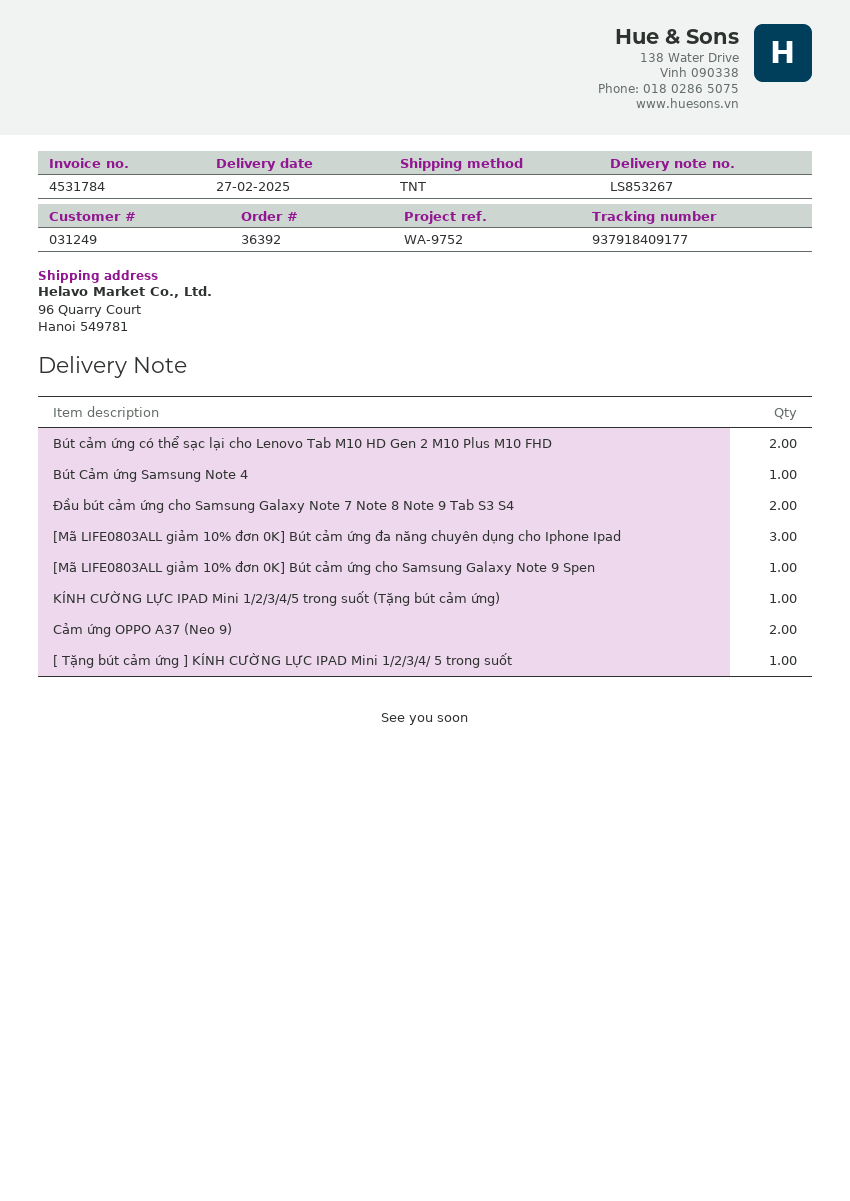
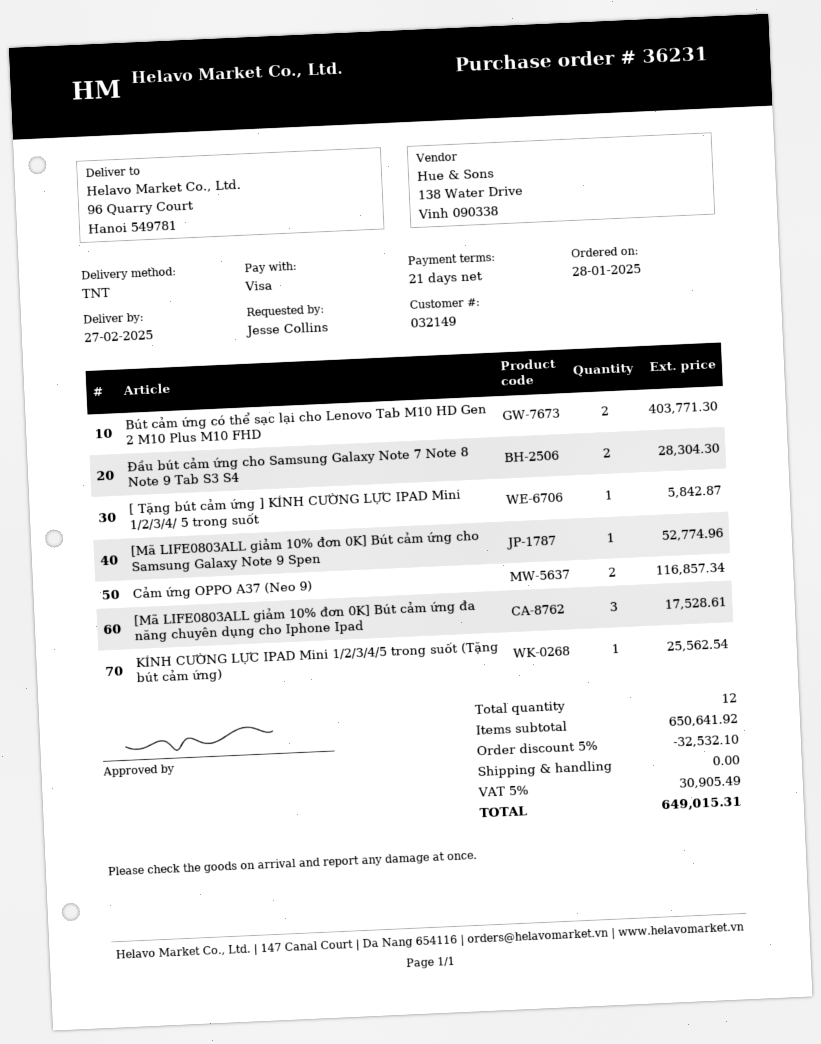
order number: 36392 -> 36231
customer number: 031249 -> 032149
Bút Cảm ứng Samsung Note 4: 1 -> none

